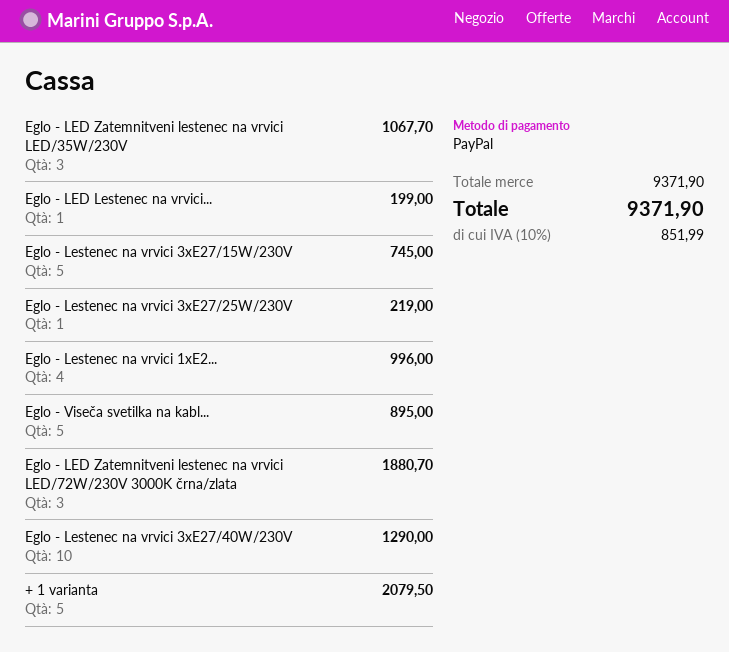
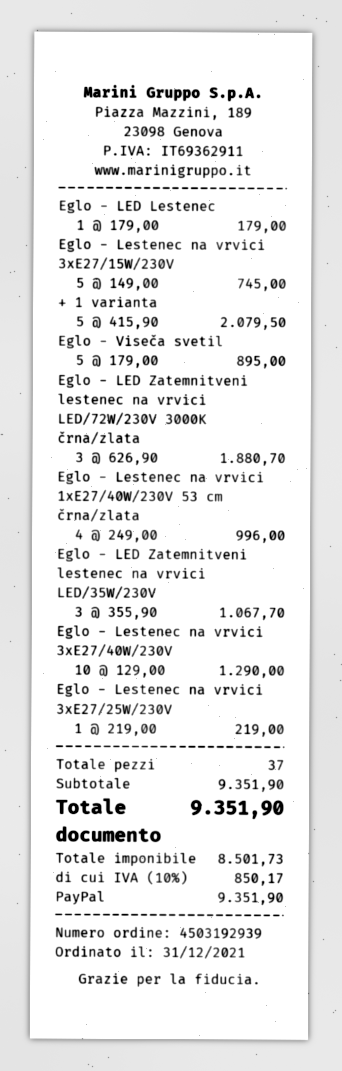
Eglo - LED Lestenec na vrvici...: 1 for 199.00 -> 1 for 179.00
subtotal: 9371.90 -> 9351.90
tax: 10% = 851.99 -> 10% = 850.17
total: 9371.90 -> 9351.90

